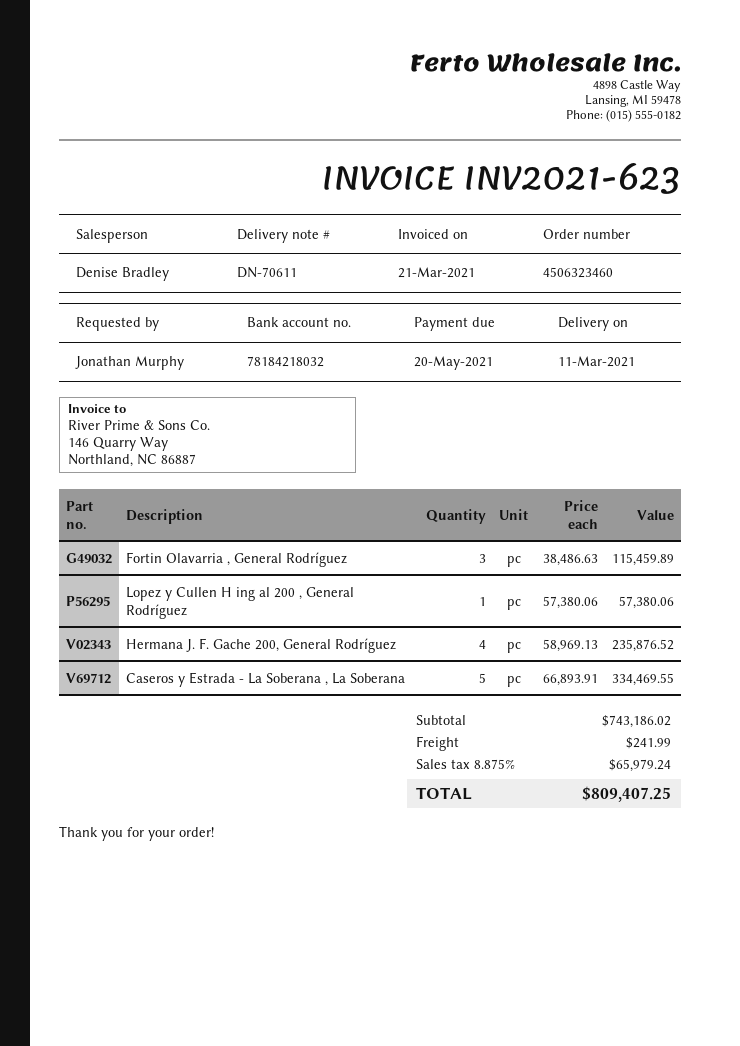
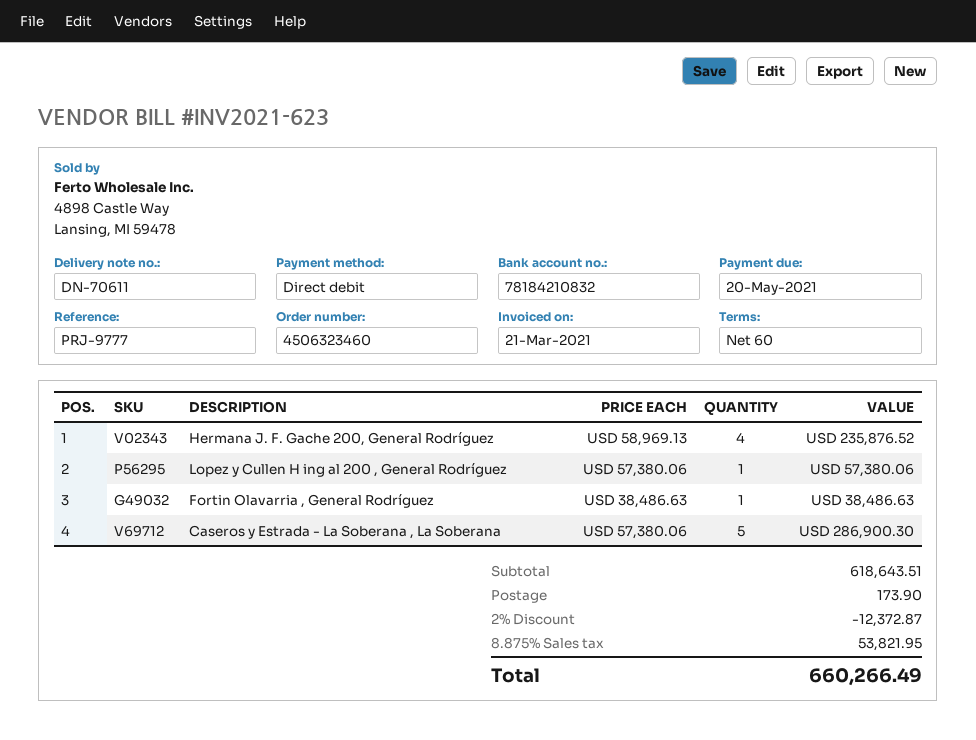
bank account: 78184218032 -> 78184210832
Fortin Olavarria , General Rodríguez: 3 x 38486.63 = 115459.89 -> 1 x 38486.63 = 38486.63
Caseros y Estrada - La Soberana , La Soberana: 5 x 66893.91 = 334469.55 -> 5 x 57380.06 = 286900.30
subtotal: 743186.02 -> 618643.51
discount: none -> 2% = 12372.87
shipping: 241.99 -> 173.90
tax: 8.875% = 65979.24 -> 8.875% = 53821.95
total: 809407.25 -> 660266.49

